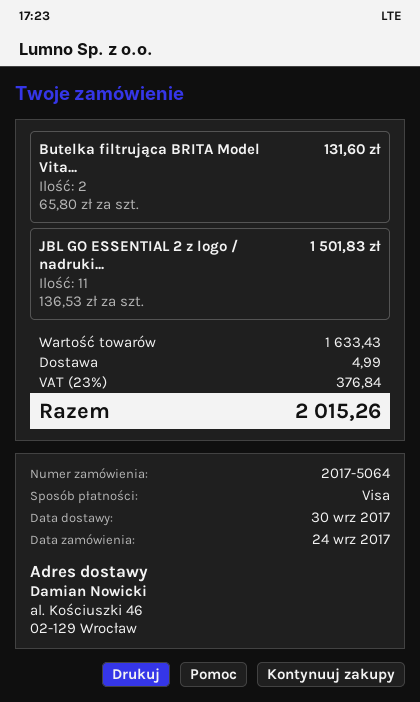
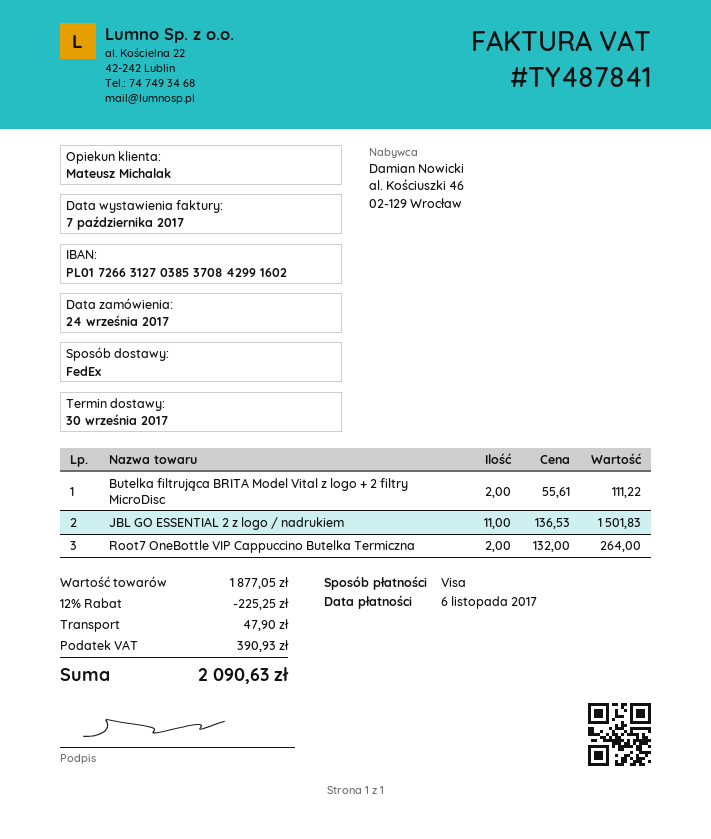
Butelka filtrująca BRITA Model Vita...: 2 x 65.80 = 131.60 -> 2 x 55.61 = 111.22
Root7 OneBottle VIP Cappuccino Butelka Termiczna: none -> 2 x 132.00 = 264.00
subtotal: 1633.43 -> 1877.05
discount: none -> 12% = 225.25
shipping: 4.99 -> 47.90
tax: 376.84 -> 390.93
total: 2015.26 -> 2090.63

